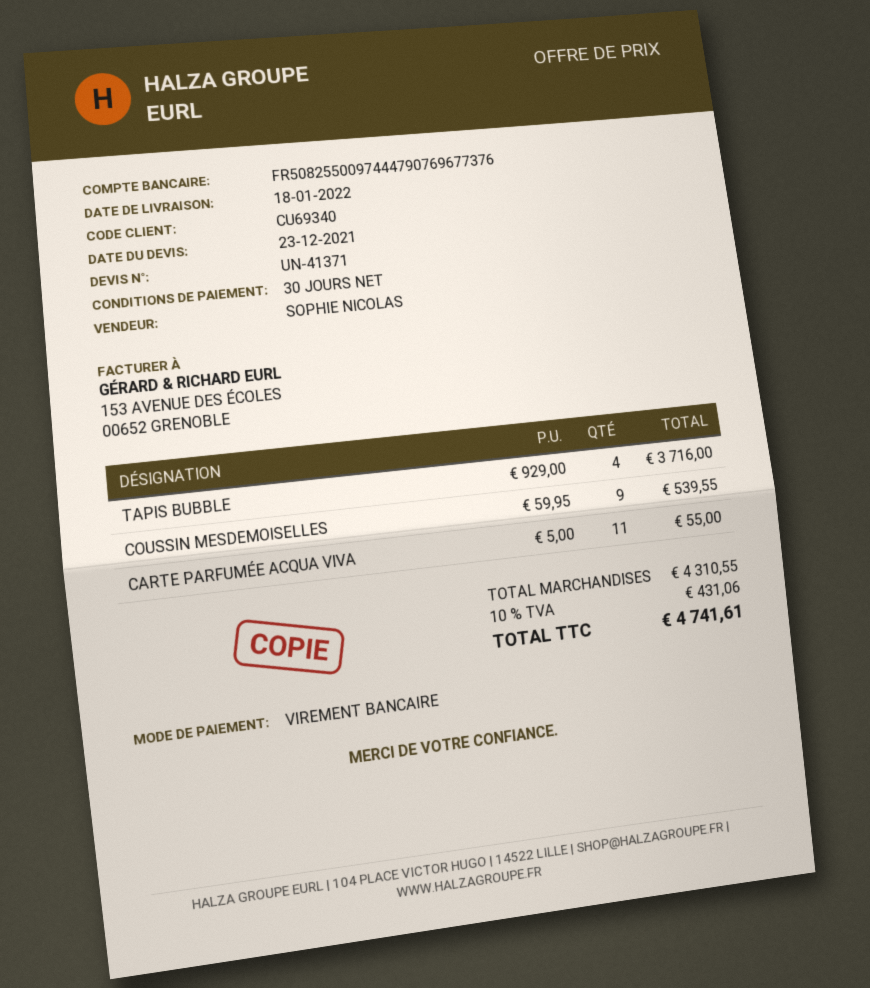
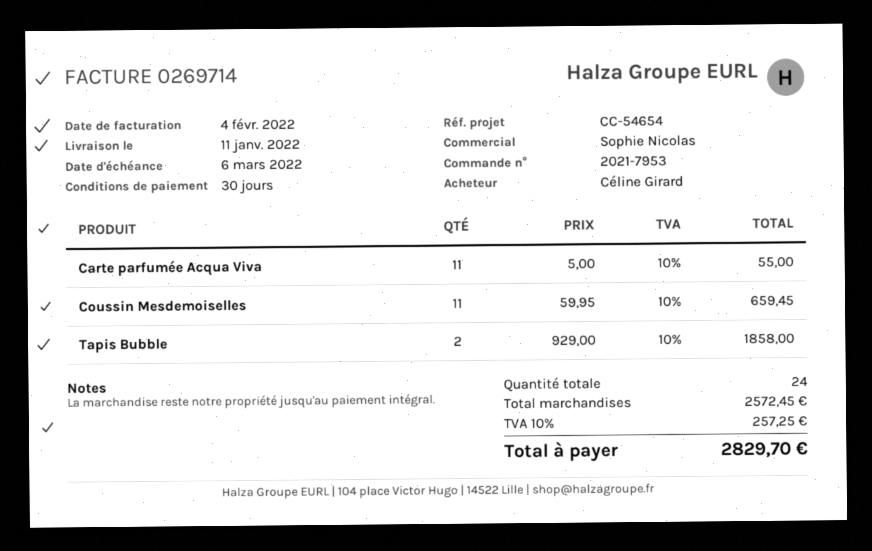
delivery date: 2022-01-18 -> 2022-01-11
TAPIS BUBBLE: 4 x 929.00 = 3716.00 -> 2 x 929.00 = 1858.00
COUSSIN MESDEMOISELLES: 9 x 59.95 = 539.55 -> 11 x 59.95 = 659.45
subtotal: 4310.55 -> 2572.45
tax: 10% = 431.06 -> 10% = 257.25
total: 4741.61 -> 2829.70

